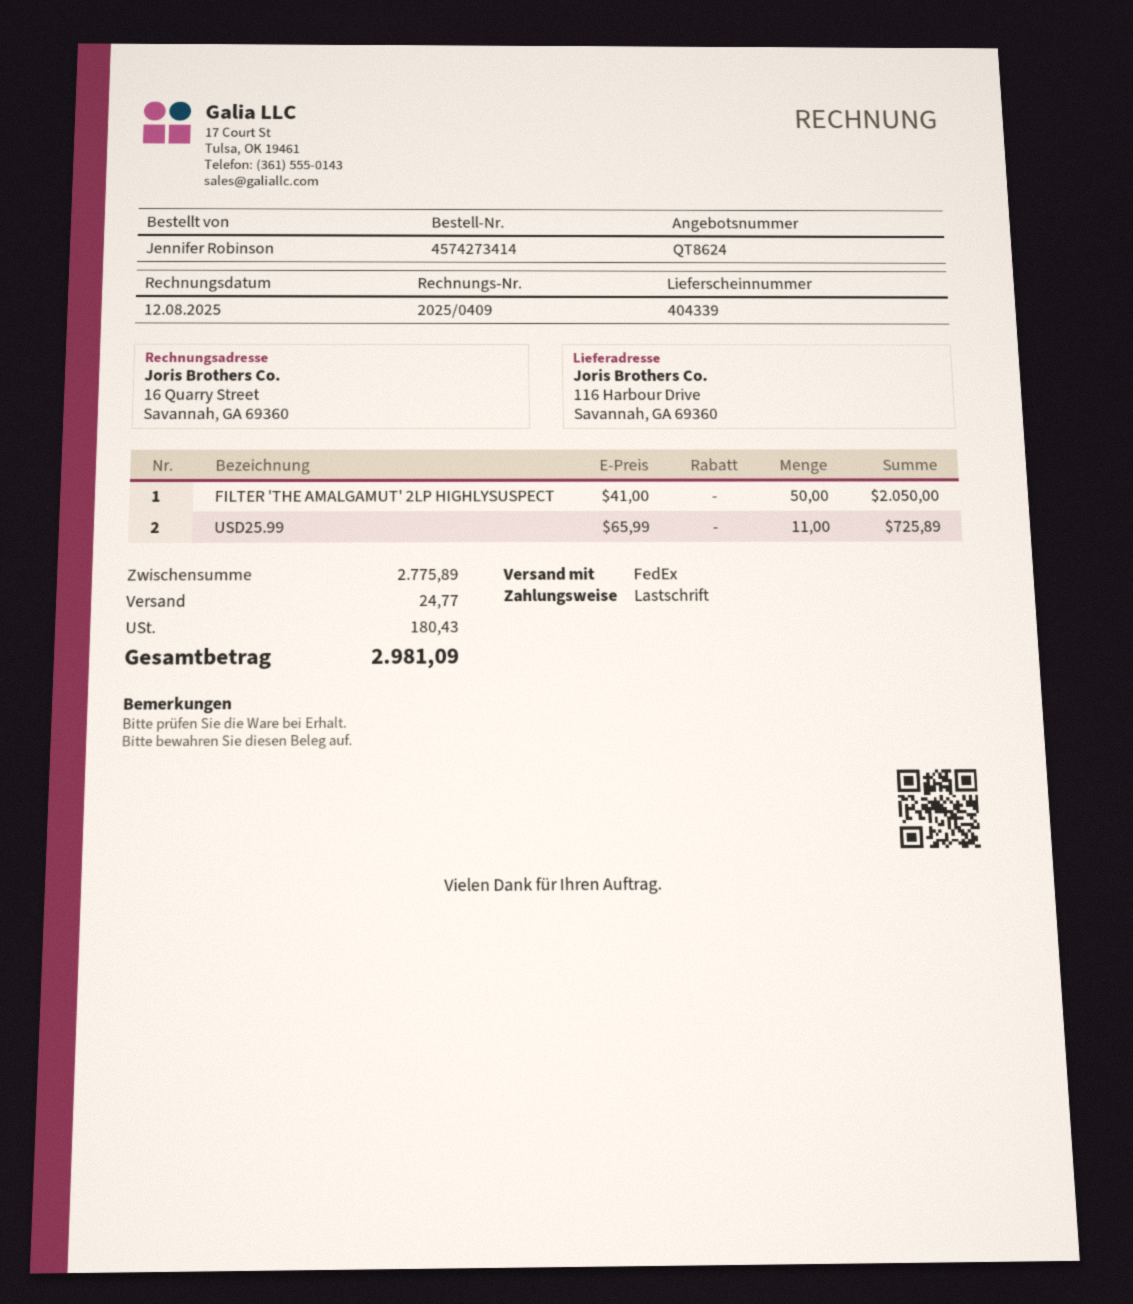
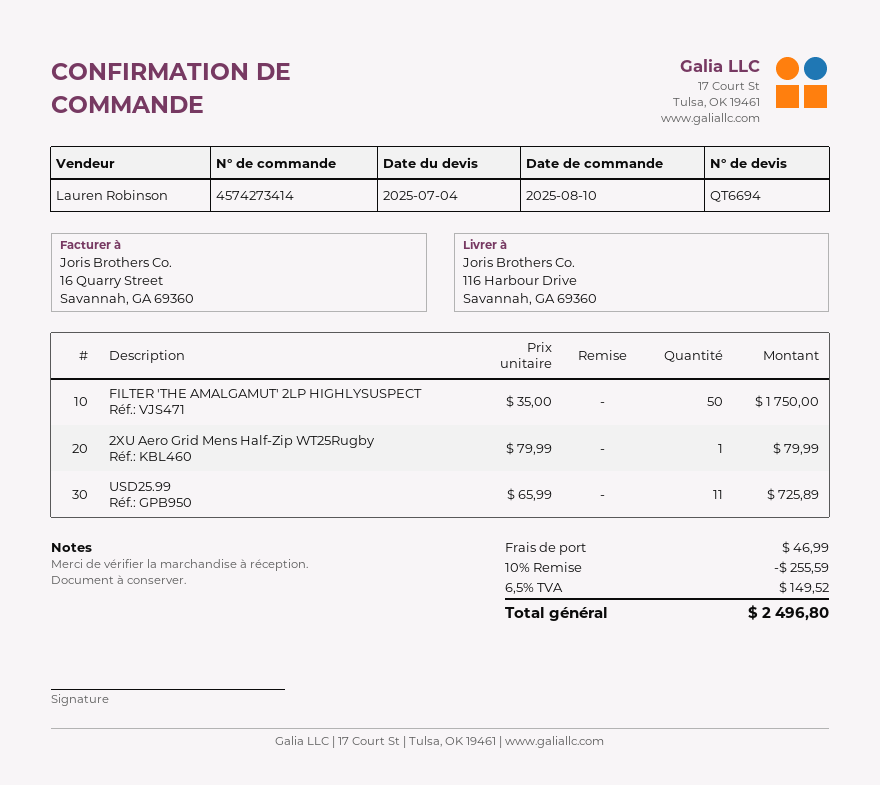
quote number: QT8624 -> QT6694
FILTER 'THE AMALGAMUT' 2LP HIGHLYSUSPECT: 50 x 41.00 = 2050.00 -> 50 x 35.00 = 1750.00
2XU Aero Grid Mens Half-Zip WT25Rugby: none -> 1 x 79.99 = 79.99
discount: none -> 10% = 255.59
shipping: 24.77 -> 46.99
tax: 180.43 -> 149.52
total: 2981.09 -> 2496.80

